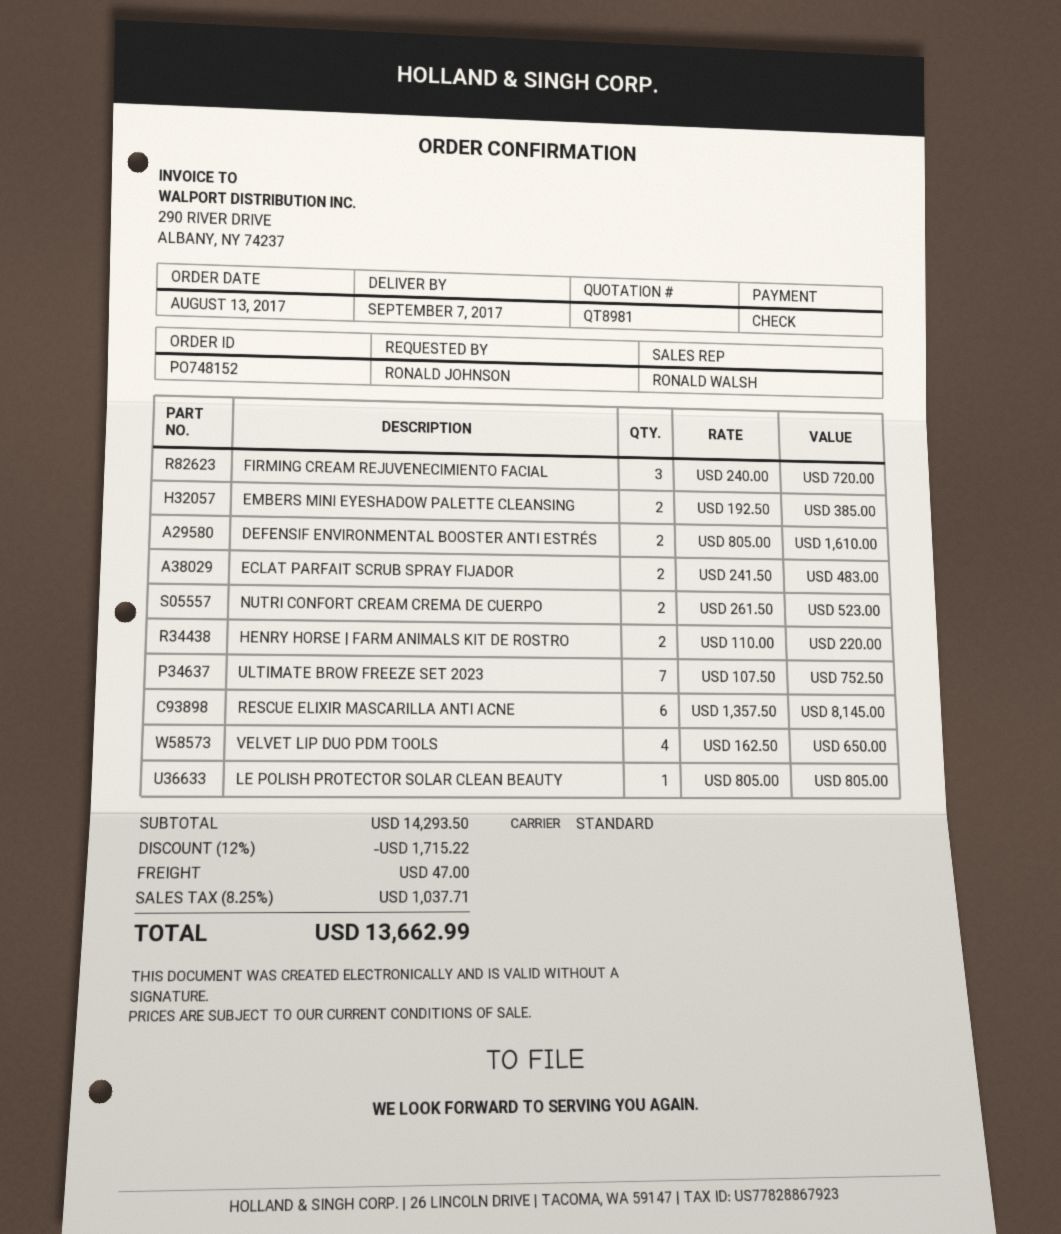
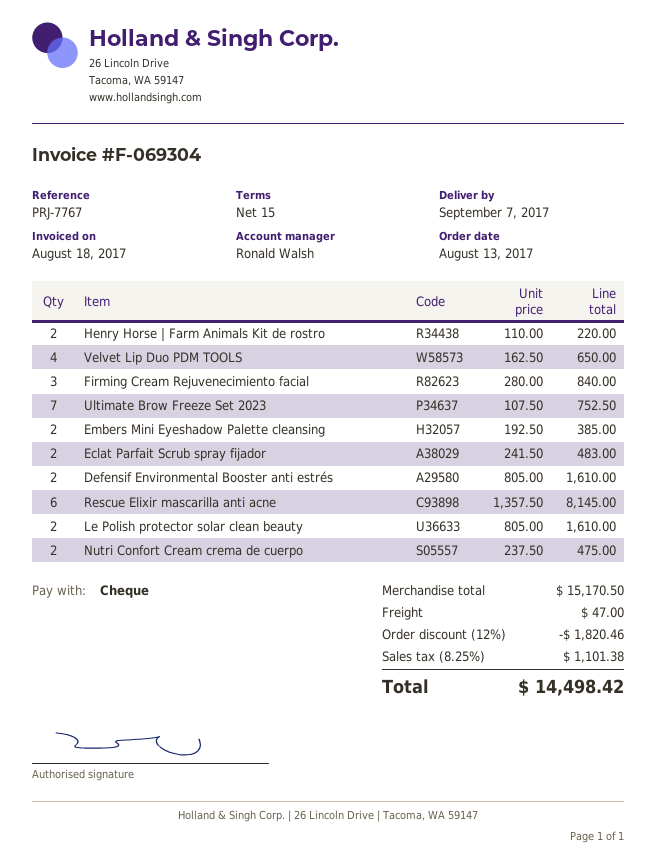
FIRMING CREAM REJUVENECIMIENTO FACIAL: 3 x 240.00 = 720.00 -> 3 x 280.00 = 840.00
NUTRI CONFORT CREAM CREMA DE CUERPO: 2 x 261.50 = 523.00 -> 2 x 237.50 = 475.00
LE POLISH PROTECTOR SOLAR CLEAN BEAUTY: 1 x 805.00 = 805.00 -> 2 x 805.00 = 1610.00
subtotal: 14293.50 -> 15170.50
discount: 12% = 1715.22 -> 12% = 1820.46
tax: 8.25% = 1037.71 -> 8.25% = 1101.38
total: 13662.99 -> 14498.42

